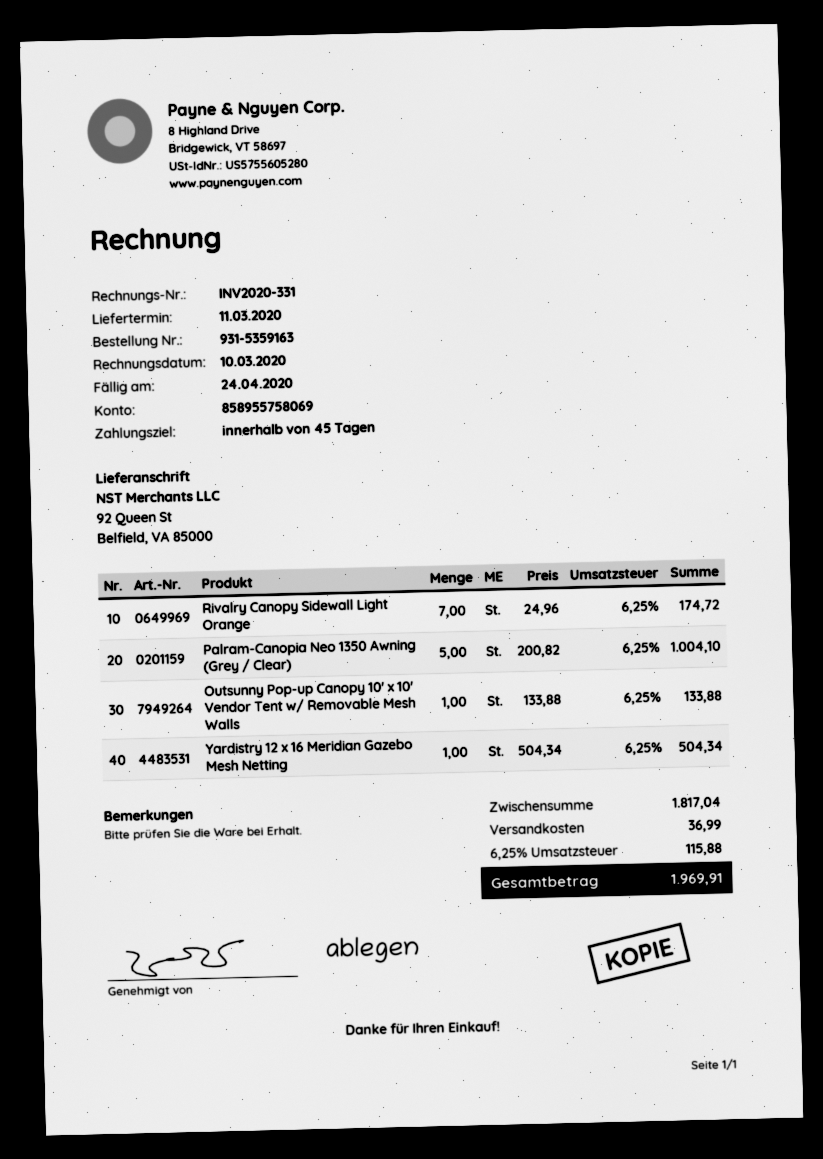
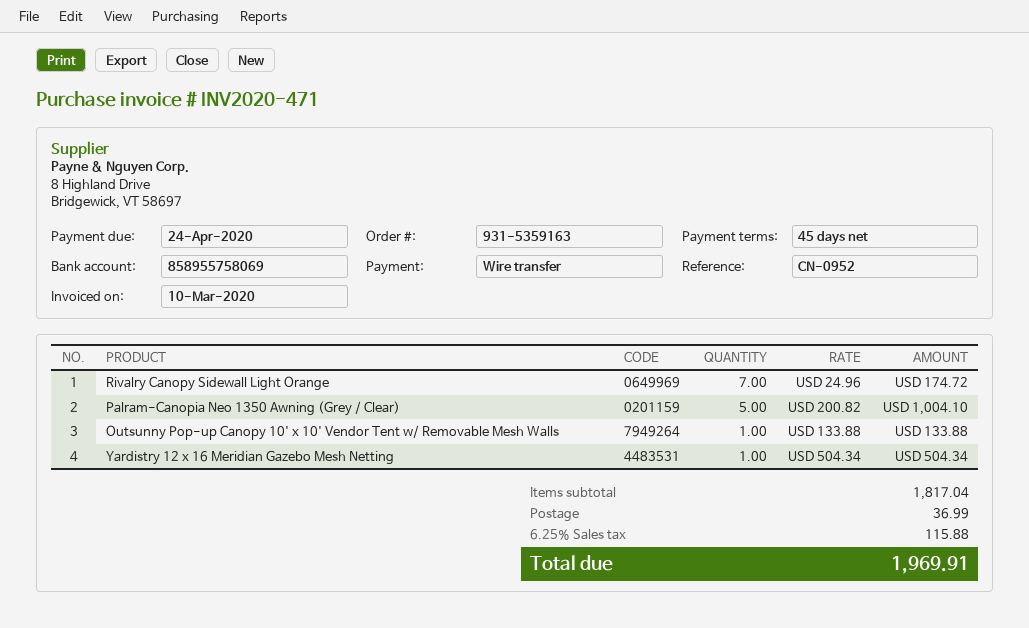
invoice number: INV2020-331 -> INV2020-471

